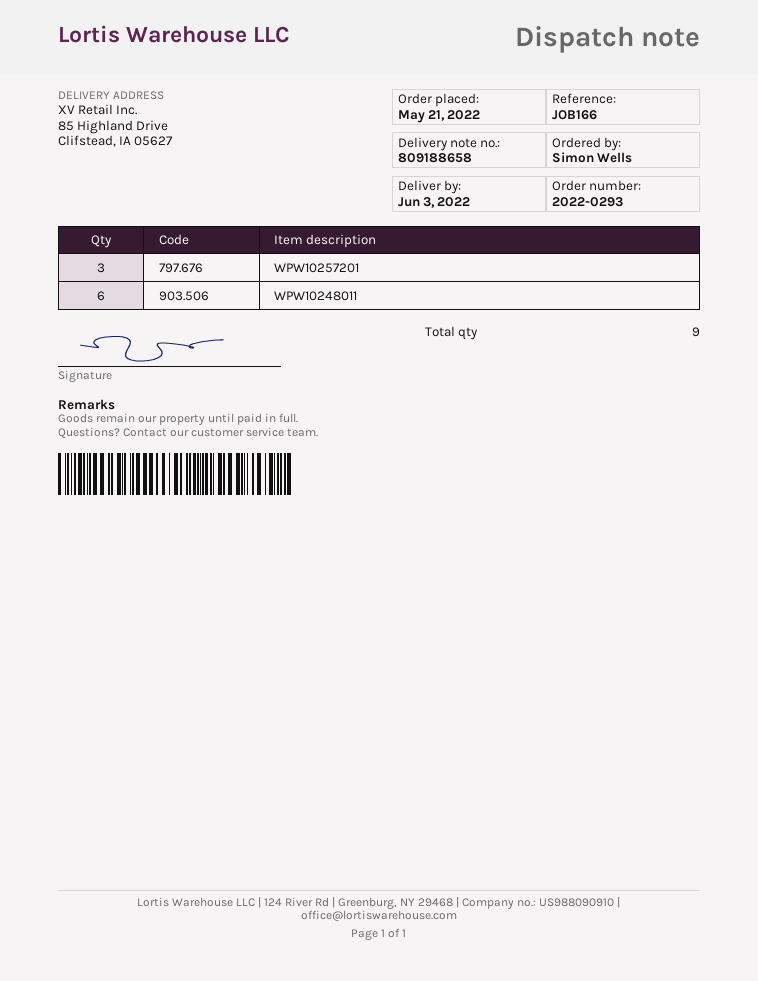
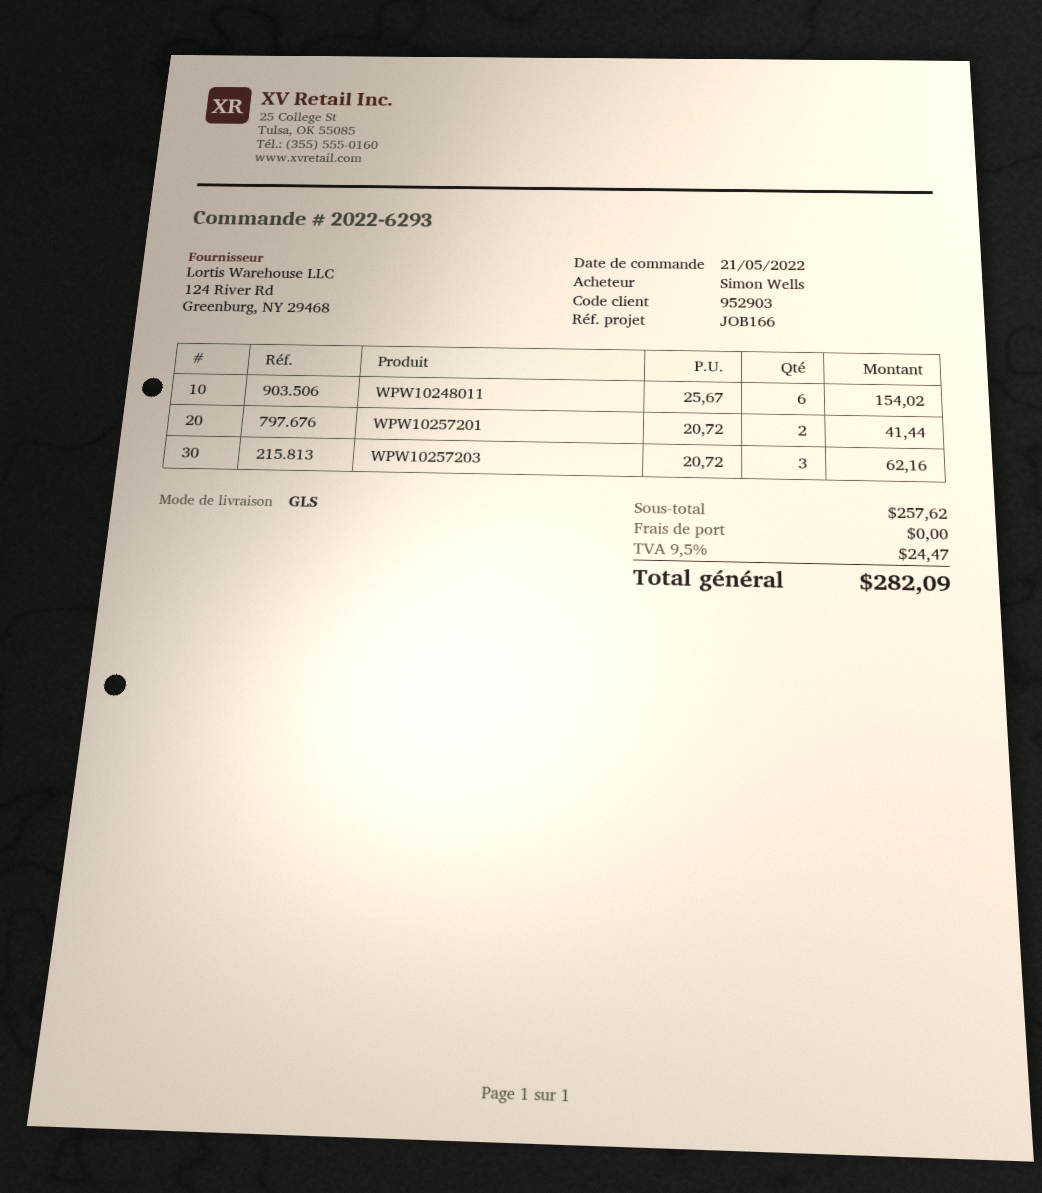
order number: 2022-0293 -> 2022-6293
WPW10257201: 3 -> 2
WPW10257203: none -> 3

